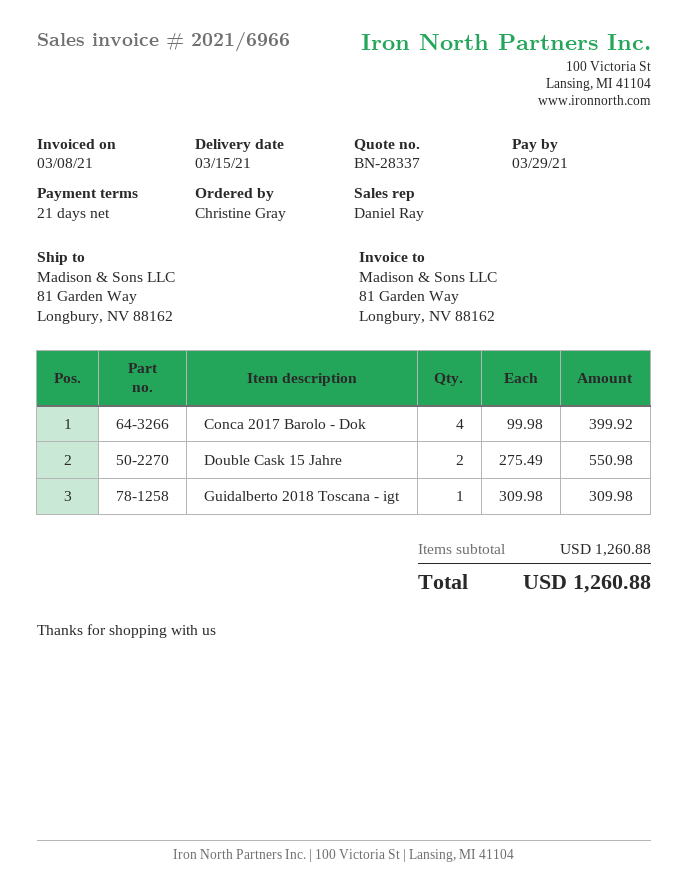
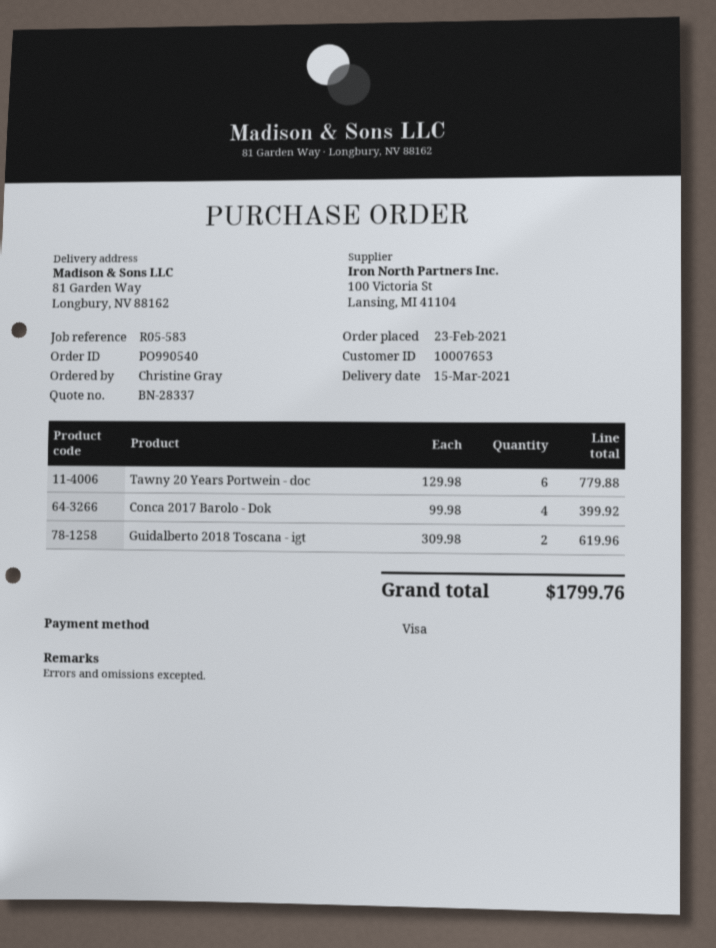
Double Cask 15 Jahre: 2 x 275.49 = 550.98 -> none
Guidalberto 2018 Toscana - igt: 1 x 309.98 = 309.98 -> 2 x 309.98 = 619.96
Tawny 20 Years Portwein - doc: none -> 6 x 129.98 = 779.88
total: 1260.88 -> 1799.76

